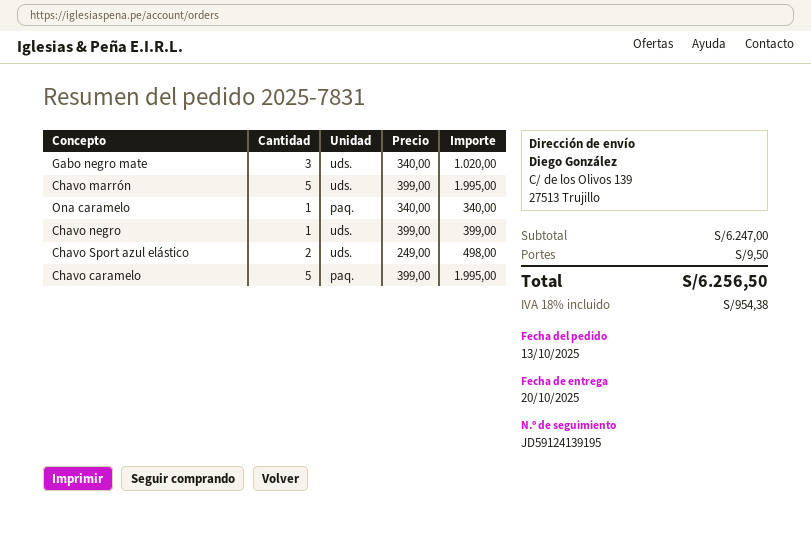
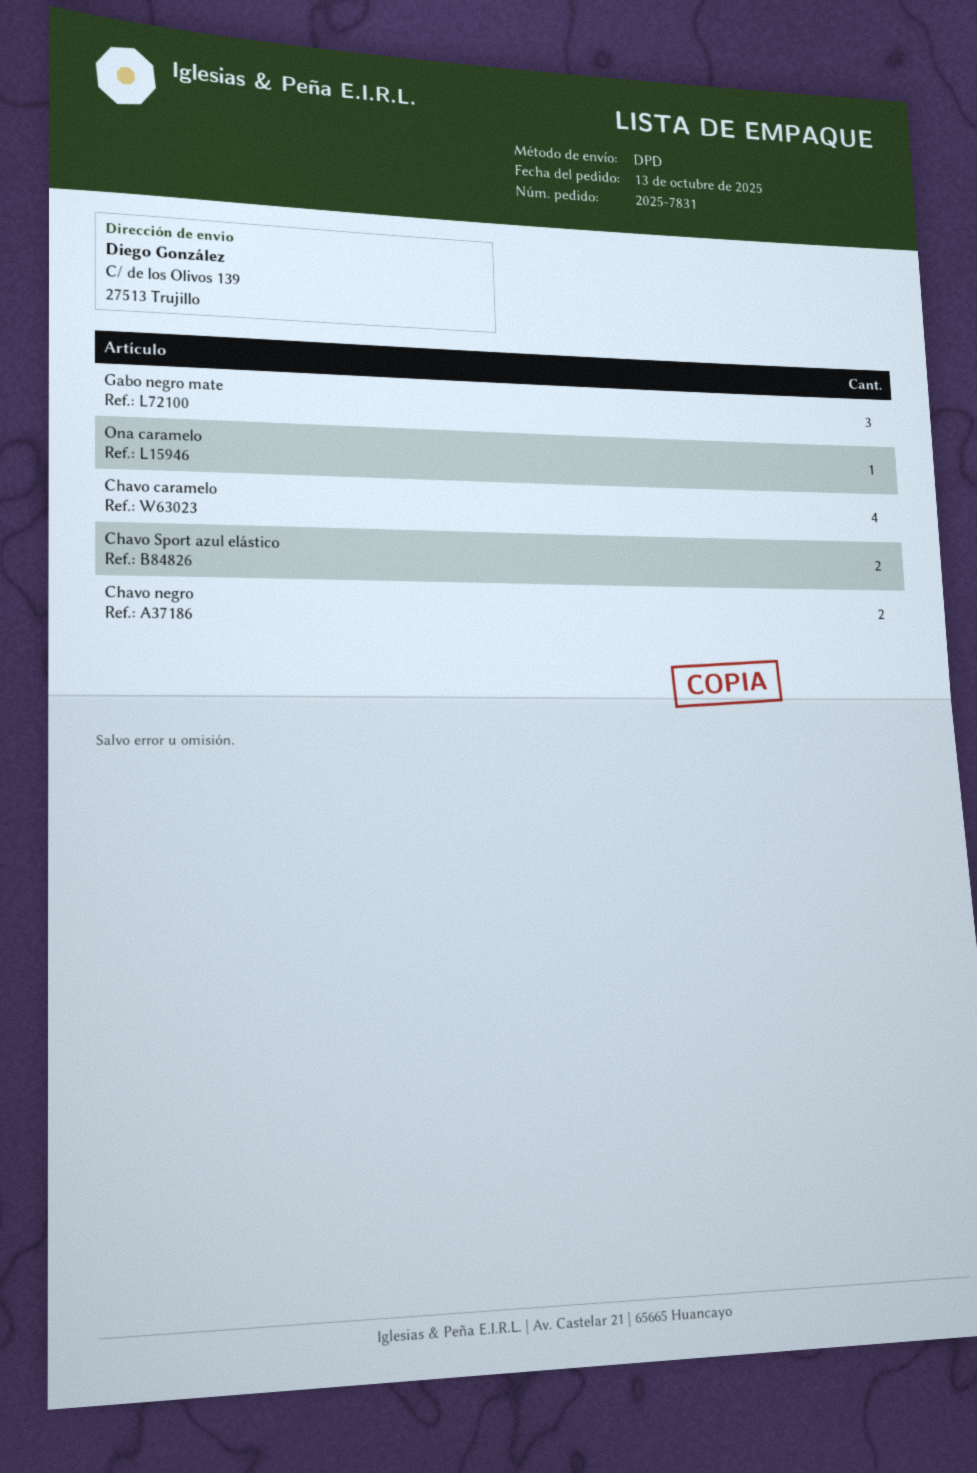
Chavo marrón: 5 -> none
Chavo negro: 1 -> 2
Chavo caramelo: 5 -> 4

